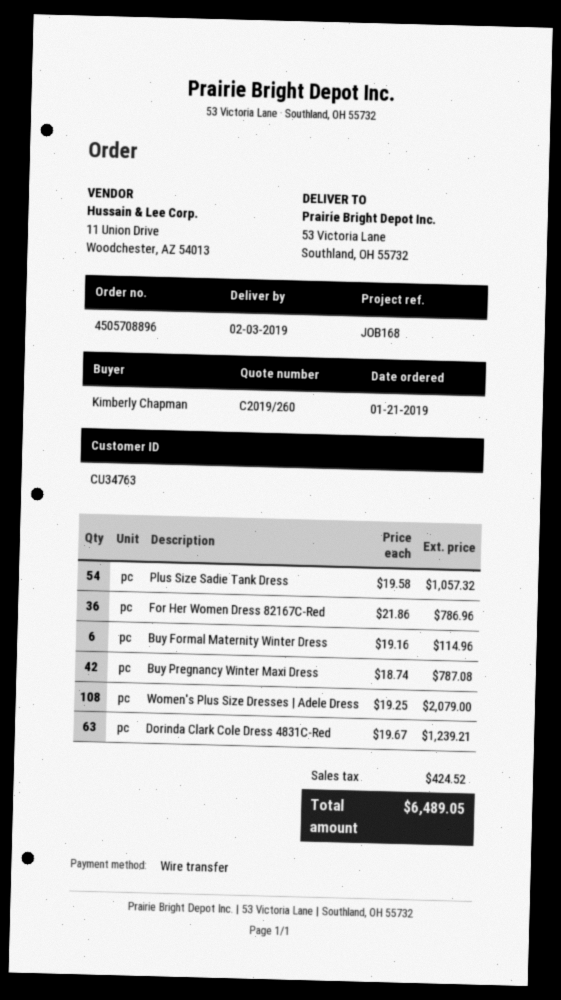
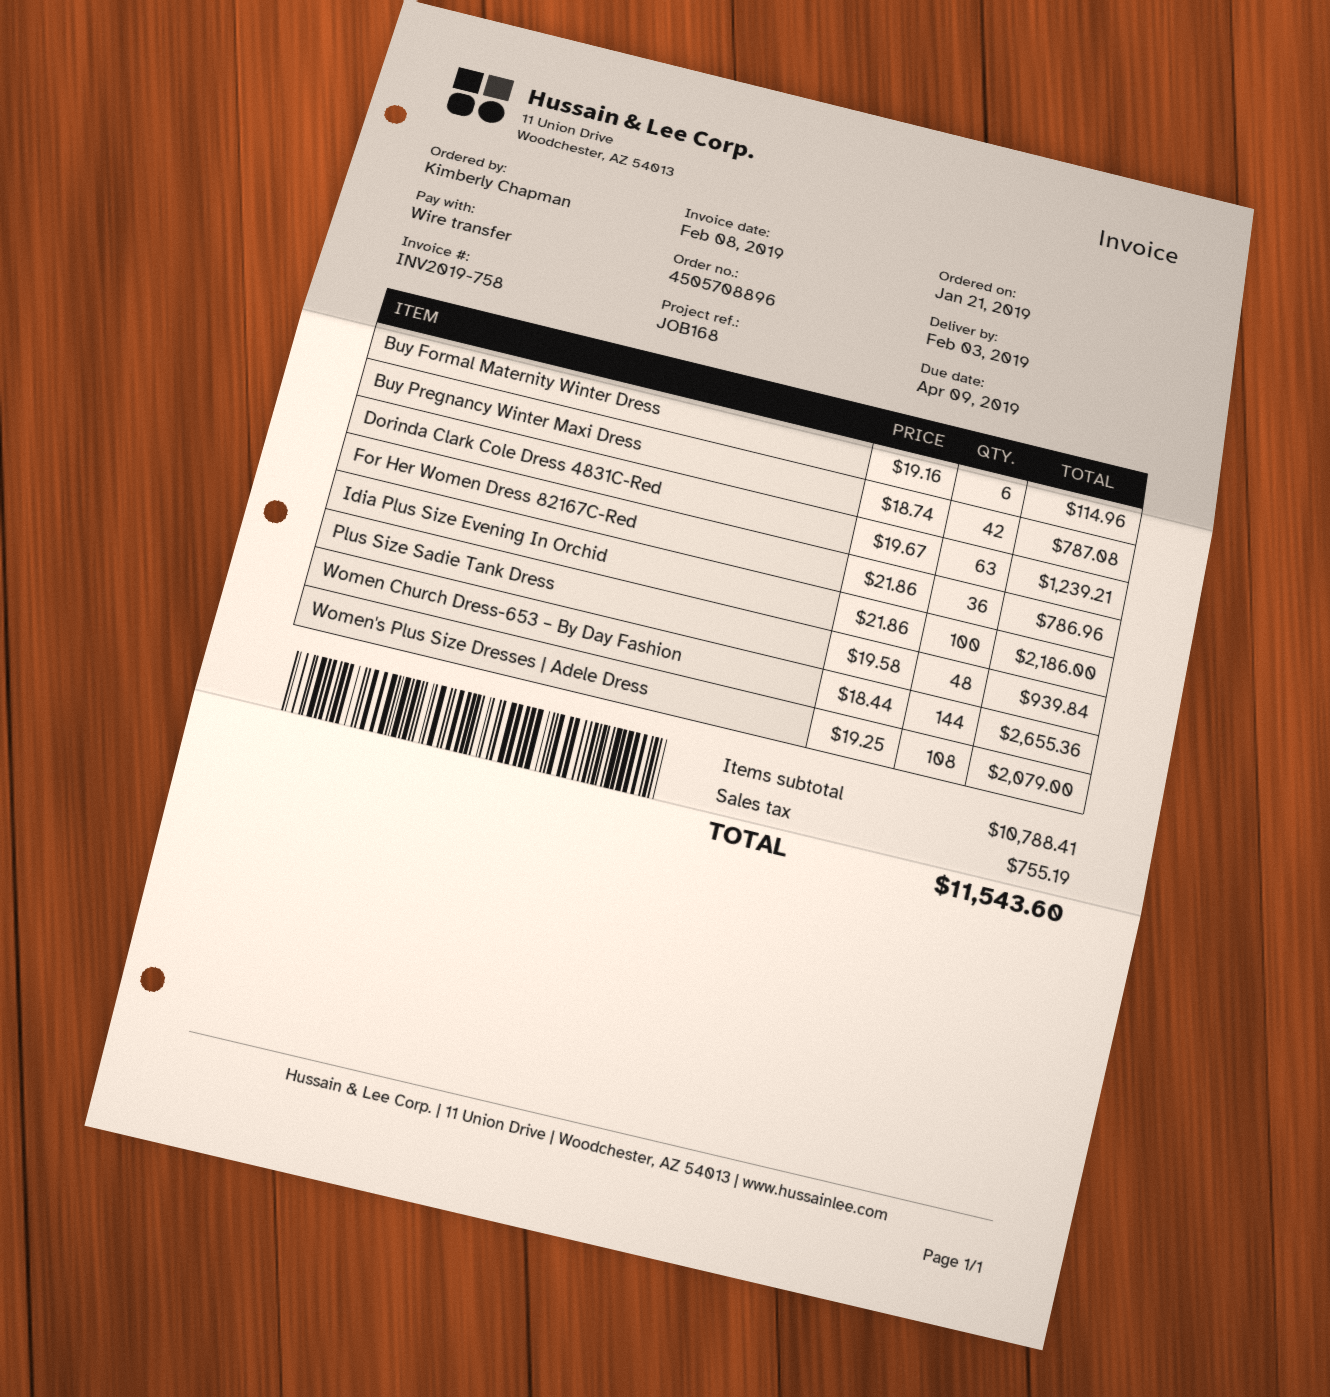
Plus Size Sadie Tank Dress: 54 x 19.58 = 1057.32 -> 48 x 19.58 = 939.84
Idia Plus Size Evening In Orchid: none -> 100 x 21.86 = 2186.00
Women Church Dress-653 – By Day Fashion: none -> 144 x 18.44 = 2655.36
tax: 424.52 -> 755.19
total: 6489.05 -> 11543.60

